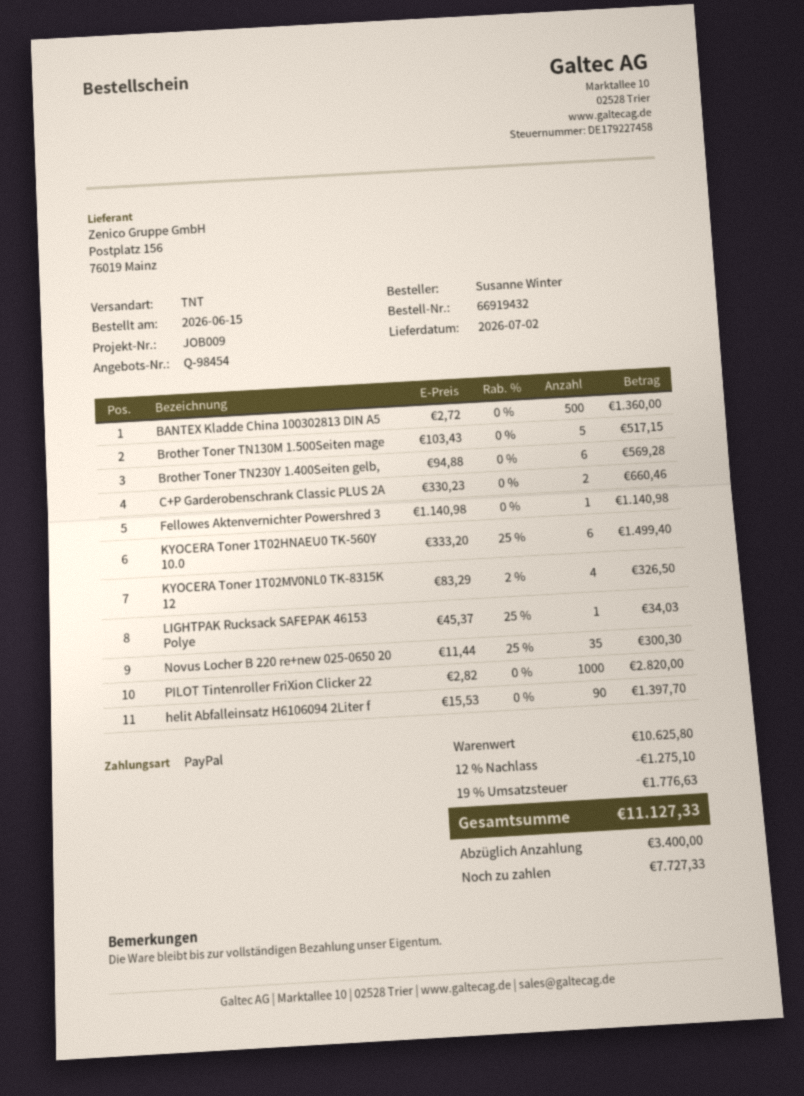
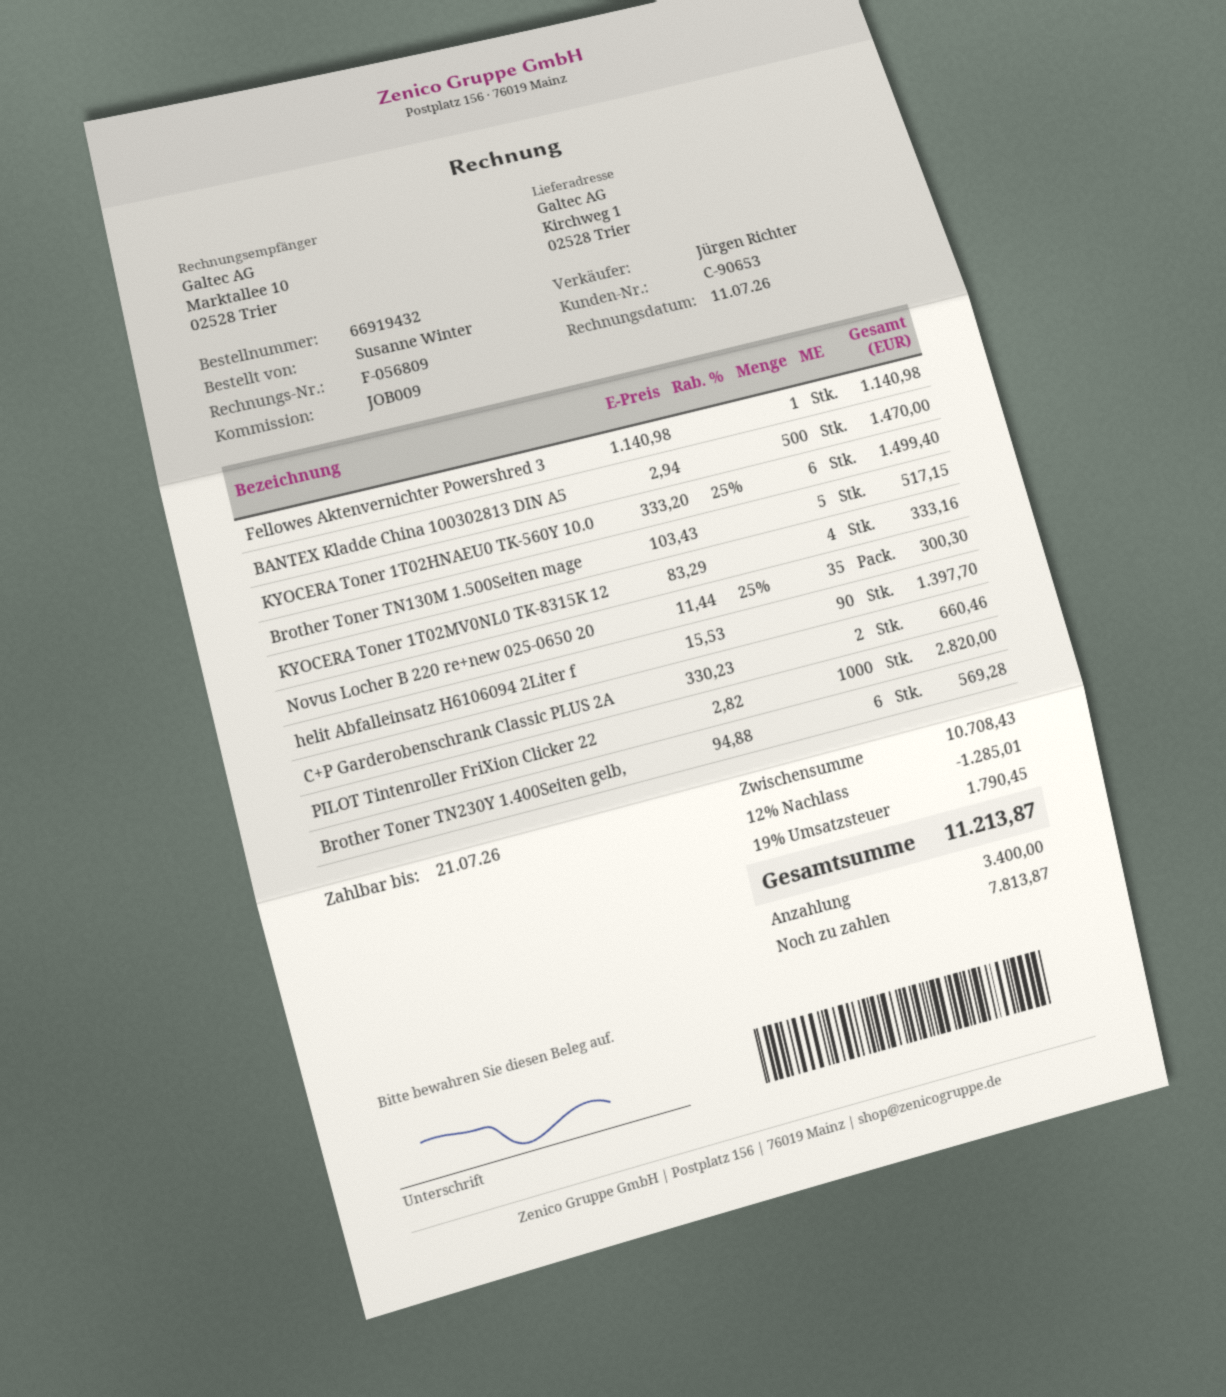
BANTEX Kladde China 100302813 DIN A5: 500 x 2.72 = 1360.00 -> 500 x 2.94 = 1470.00
KYOCERA Toner 1T02MV0NL0 TK-8315K 12: 4 x 83.29 - 2% = 326.50 -> 4 x 83.29 = 333.16
LIGHTPAK Rucksack SAFEPAK 46153 Polye: 1 x 45.37 - 25% = 34.03 -> none
subtotal: 10625.80 -> 10708.43
discount: 12% = 1275.10 -> 12% = 1285.01
tax: 19% = 1776.63 -> 19% = 1790.45
total: 11127.33 -> 11213.87
balance: 7727.33 -> 7813.87

